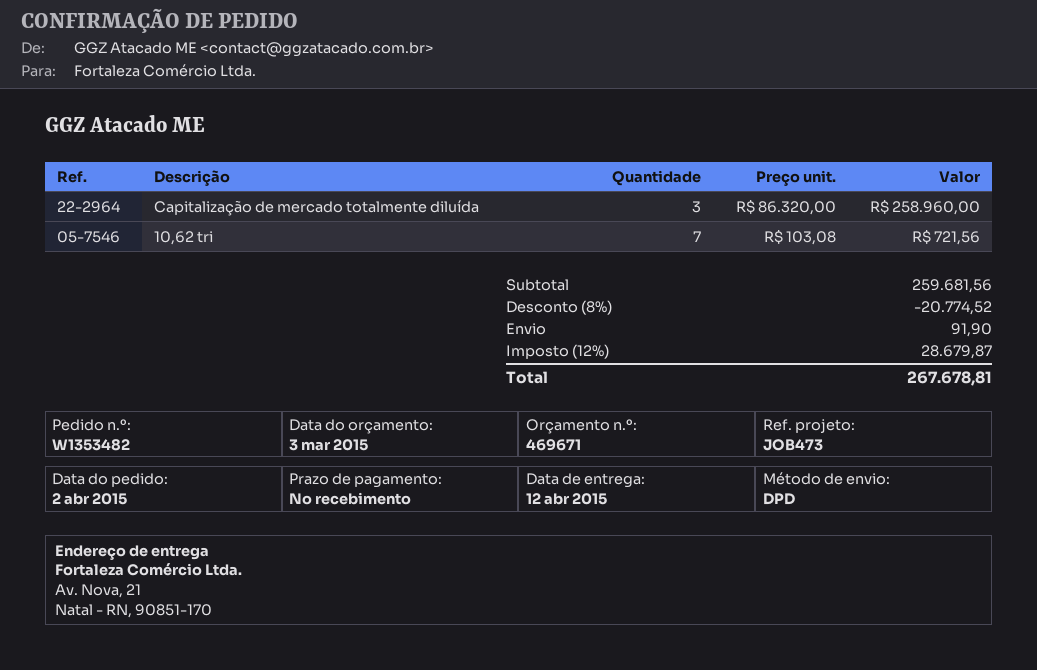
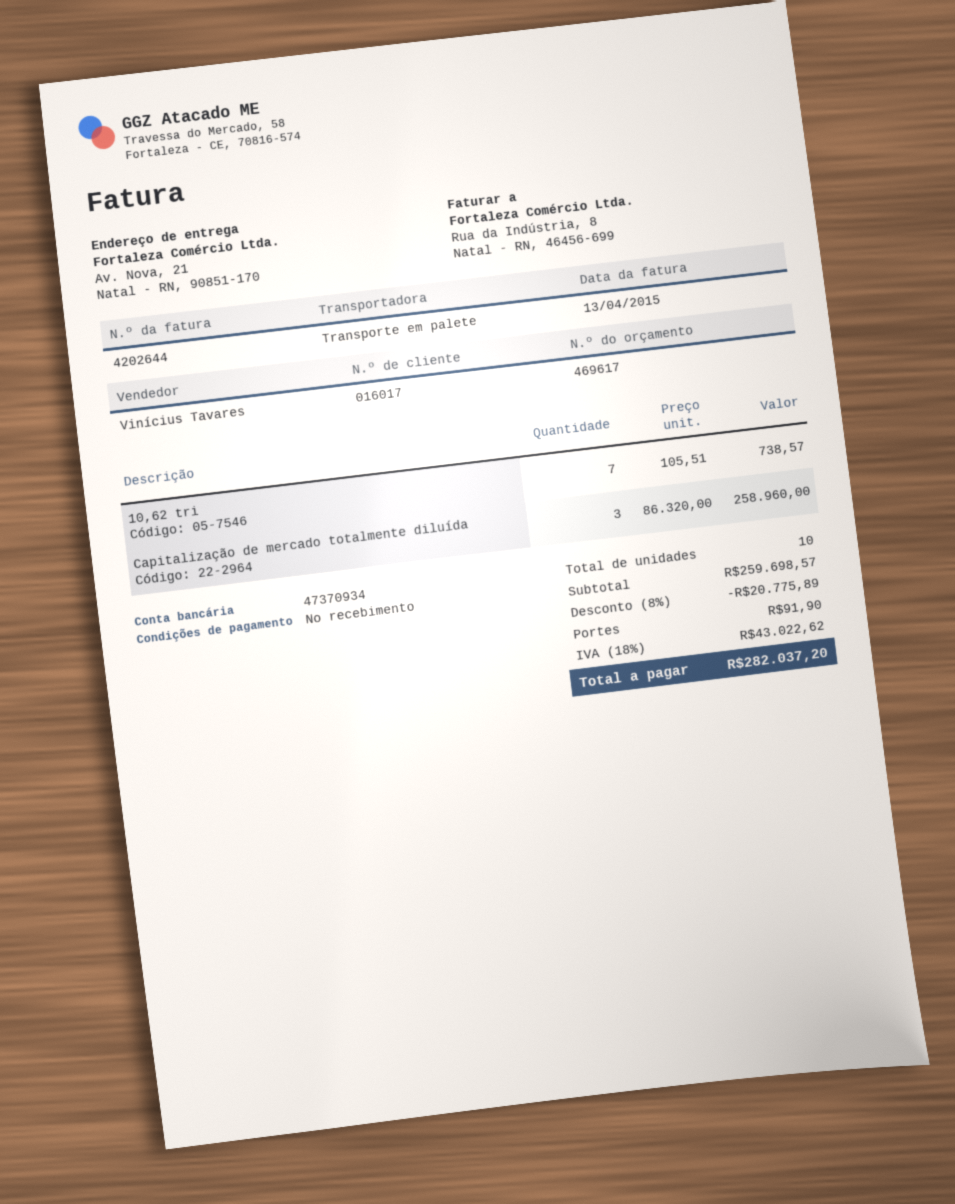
quote number: 469671 -> 469617
shipping method: DPD -> pallet freight
10,62 tri: 7 x 103.08 = 721.56 -> 7 x 105.51 = 738.57
subtotal: 259681.56 -> 259698.57
discount: 8% = 20774.52 -> 8% = 20775.89
tax: 12% = 28679.87 -> 18% = 43022.62
total: 267678.81 -> 282037.20

